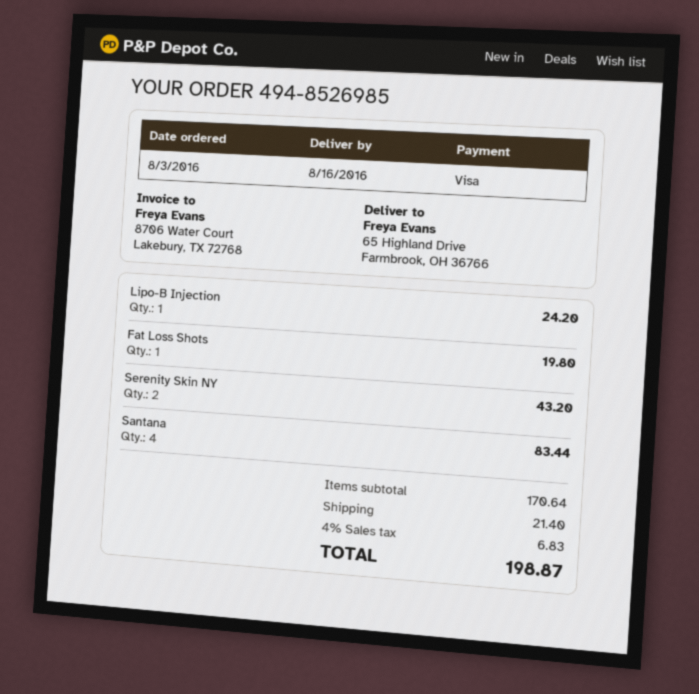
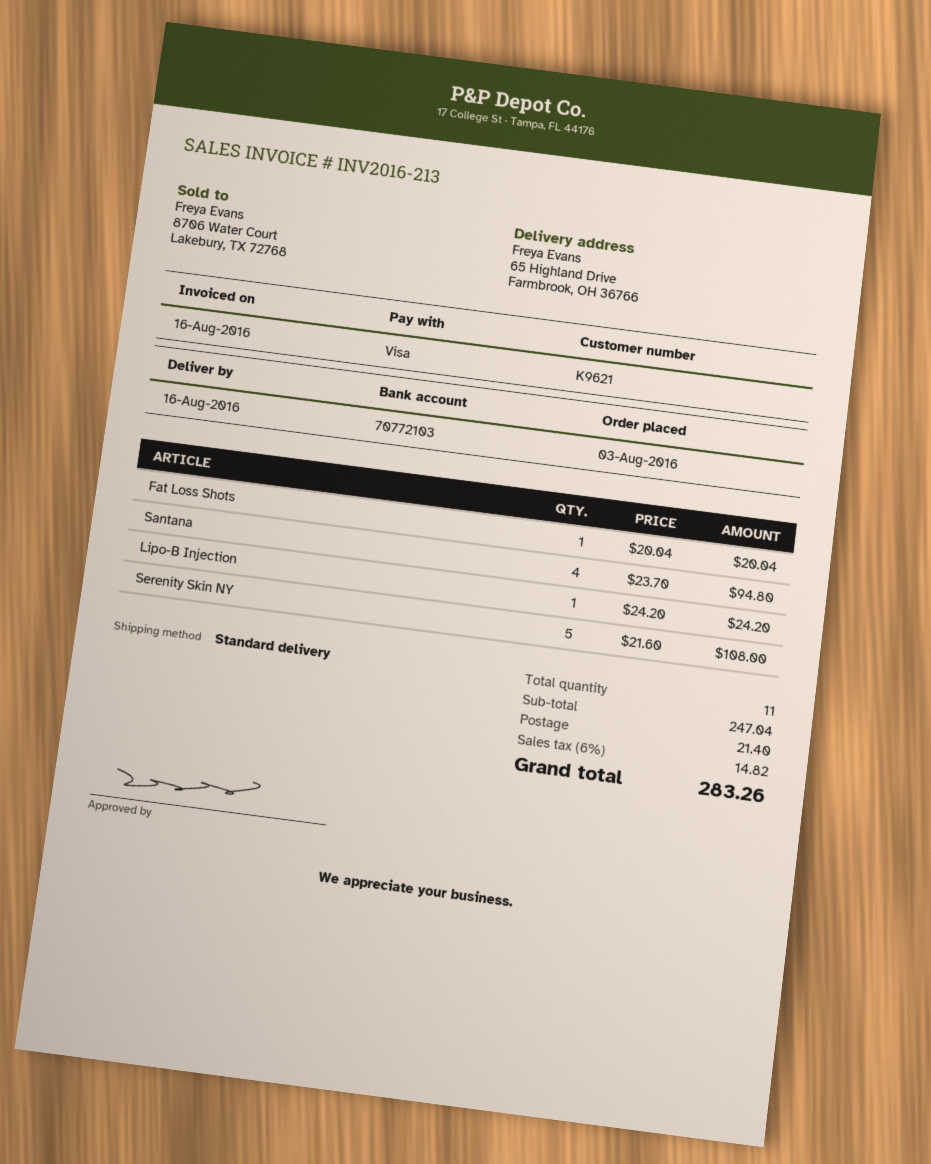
Fat Loss Shots: 1 for 19.80 -> 1 for 20.04
Serenity Skin NY: 2 for 43.20 -> 5 for 108.00
Santana: 4 for 83.44 -> 4 for 94.80
subtotal: 170.64 -> 247.04
tax: 4% = 6.83 -> 6% = 14.82
total: 198.87 -> 283.26

